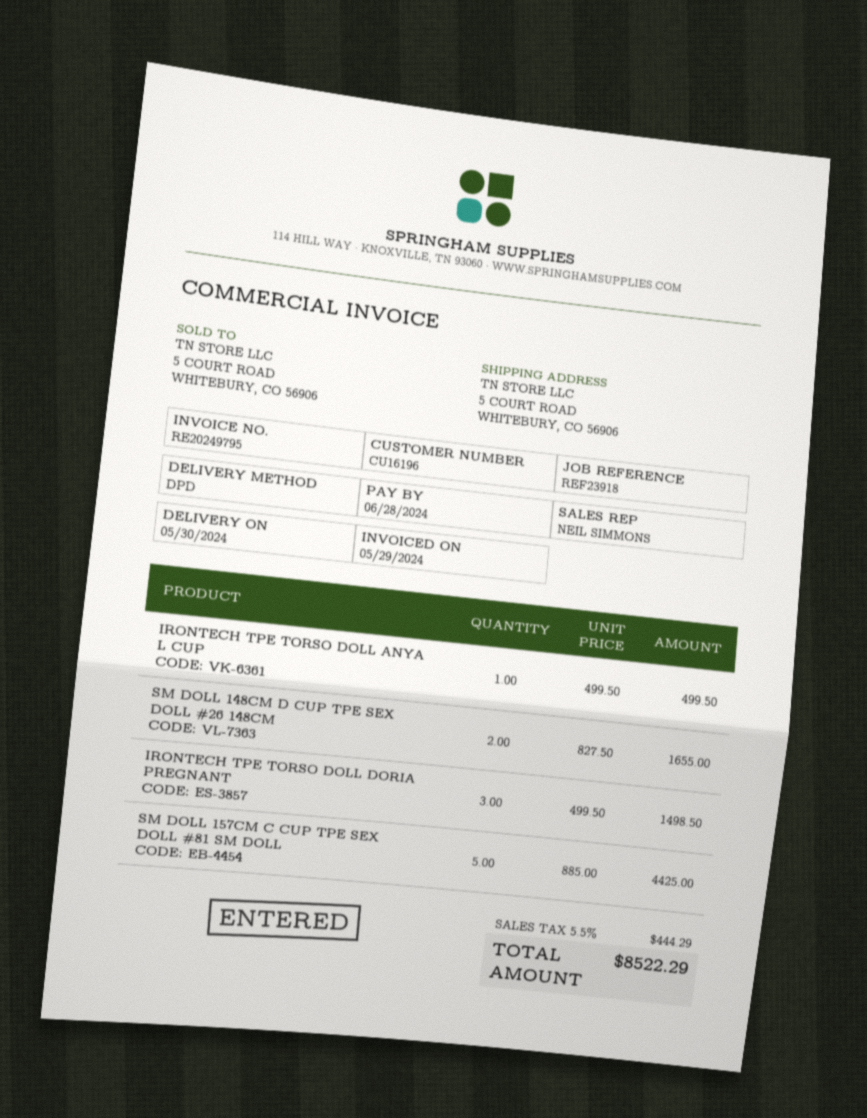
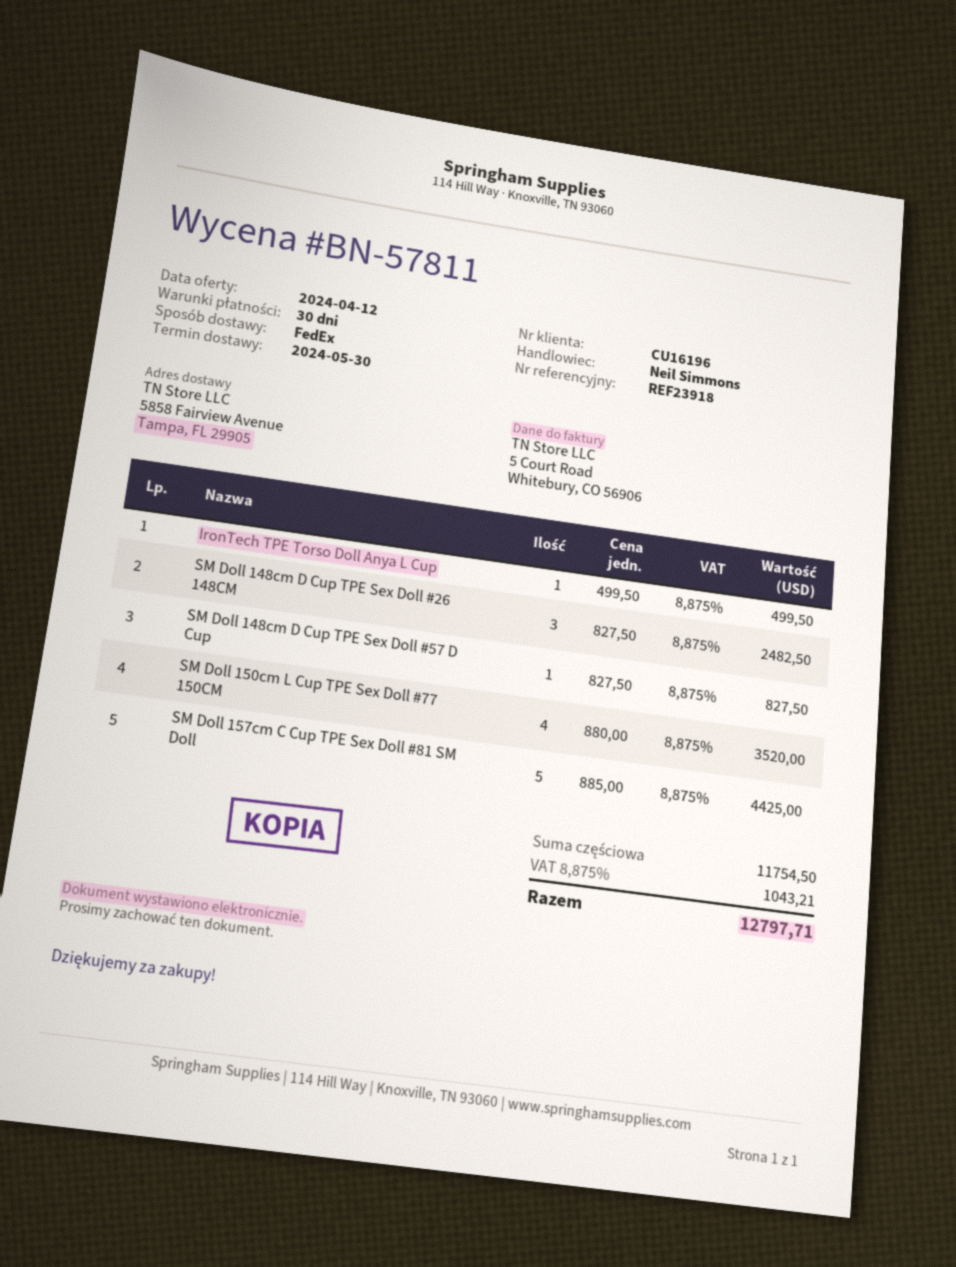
shipping method: DPD -> FedEx
ship to: 5 COURT ROAD, WHITEBURY, CO 56906 -> 5858 Fairview Avenue, Tampa, FL 29905
SM DOLL 148CM D CUP TPE SEX DOLL #26 148CM: 2 x 827.50 = 1655.00 -> 3 x 827.50 = 2482.50
IRONTECH TPE TORSO DOLL DORIA PREGNANT: 3 x 499.50 = 1498.50 -> none
SM Doll 148cm D Cup TPE Sex Doll #57 D Cup: none -> 1 x 827.50 = 827.50
SM Doll 150cm L Cup TPE Sex Doll #77 150CM: none -> 4 x 880.00 = 3520.00
tax: 5.5% = 444.29 -> 8.875% = 1043.21
total: 8522.29 -> 12797.71

